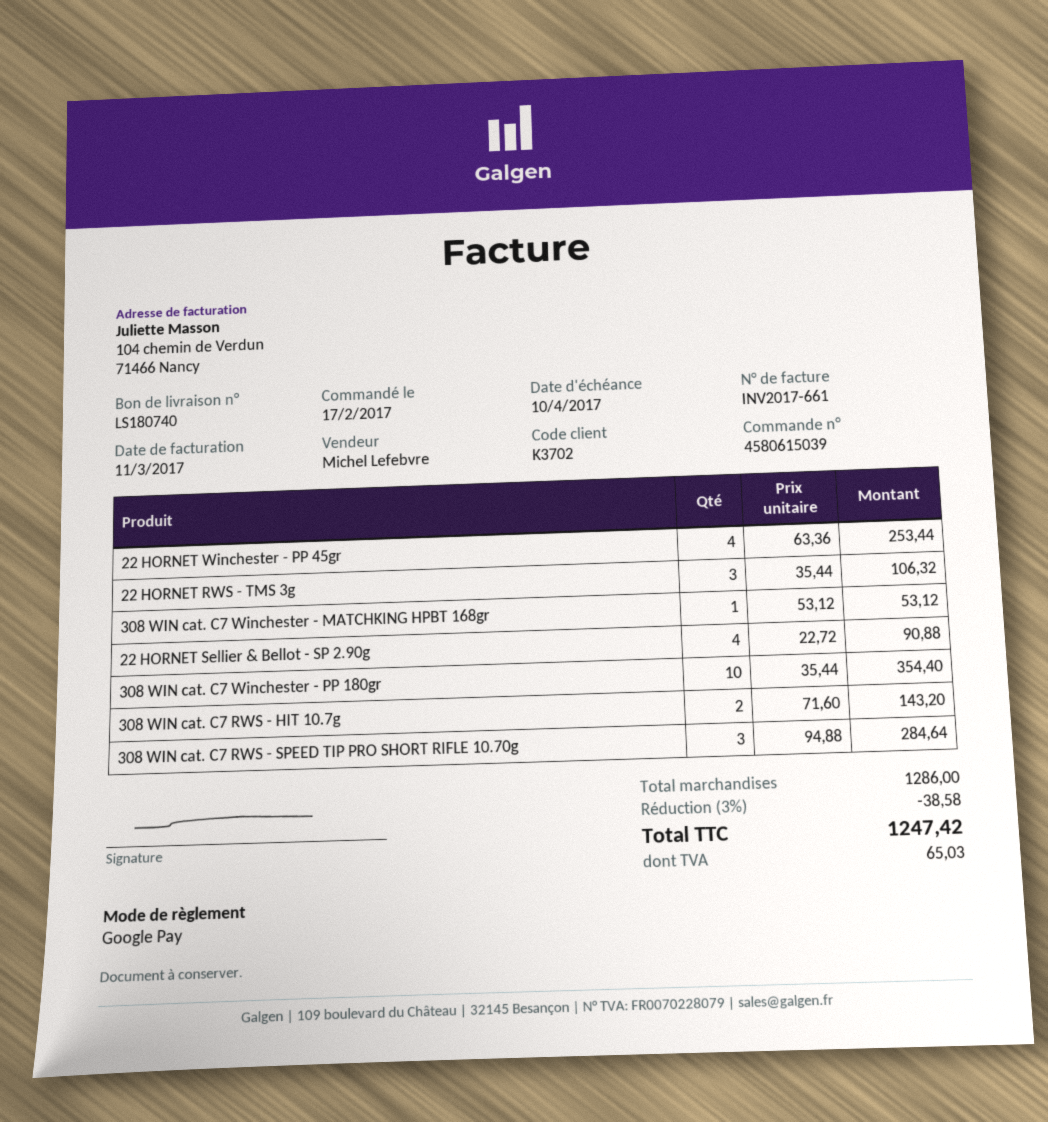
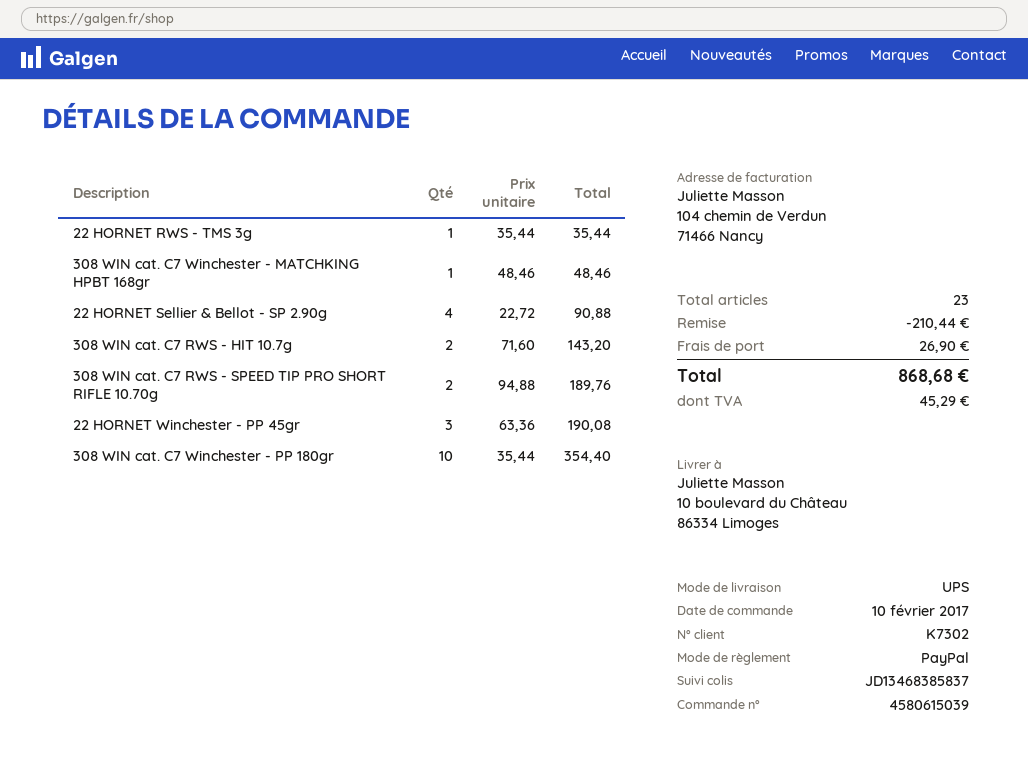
order date: 2017-02-17 -> 2017-02-10
customer number: K3702 -> K7302
payment method: Google Pay -> PayPal
22 HORNET Winchester - PP 45gr: 4 x 63.36 = 253.44 -> 3 x 63.36 = 190.08
22 HORNET RWS - TMS 3g: 3 x 35.44 = 106.32 -> 1 x 35.44 = 35.44
308 WIN cat. C7 Winchester - MATCHKING HPBT 168gr: 1 x 53.12 = 53.12 -> 1 x 48.46 = 48.46
308 WIN cat. C7 RWS - SPEED TIP PRO SHORT RIFLE 10.70g: 3 x 94.88 = 284.64 -> 2 x 94.88 = 189.76
discount: 38.58 -> 210.44
shipping: none -> 26.90
tax: 65.03 -> 45.29
total: 1247.42 -> 868.68

